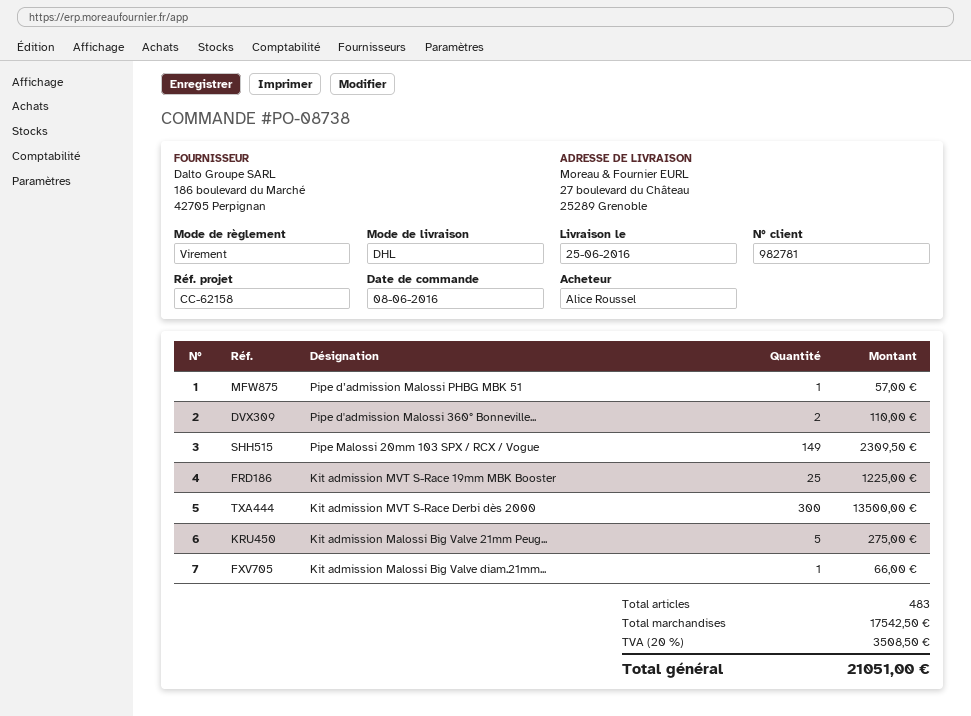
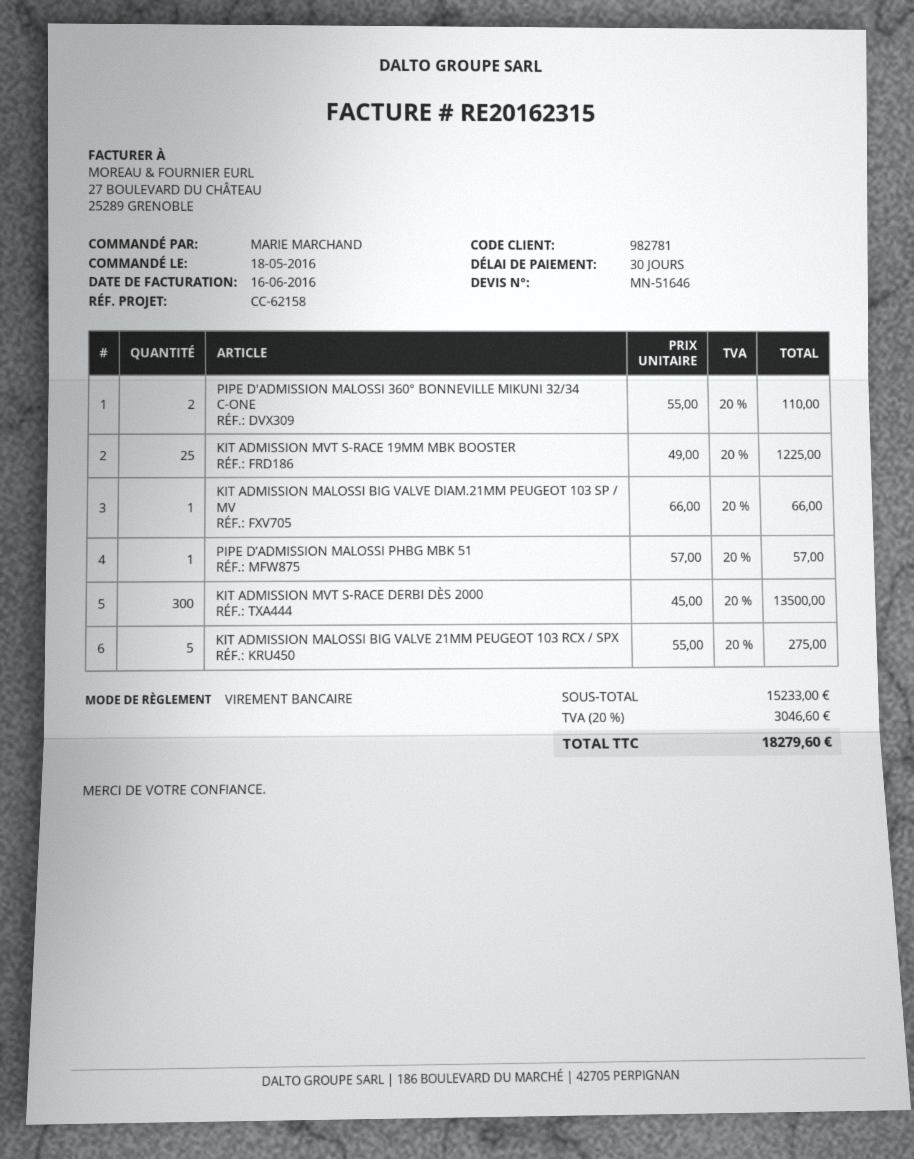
order date: 2016-06-08 -> 2016-05-18
ordered by: Alice Roussel -> MARIE MARCHAND
Pipe Malossi 20mm 103 SPX / RCX / Vogue: 149 for 2309.50 -> none
subtotal: 17542.50 -> 15233.00
tax: 20% = 3508.50 -> 20% = 3046.60
total: 21051.00 -> 18279.60

